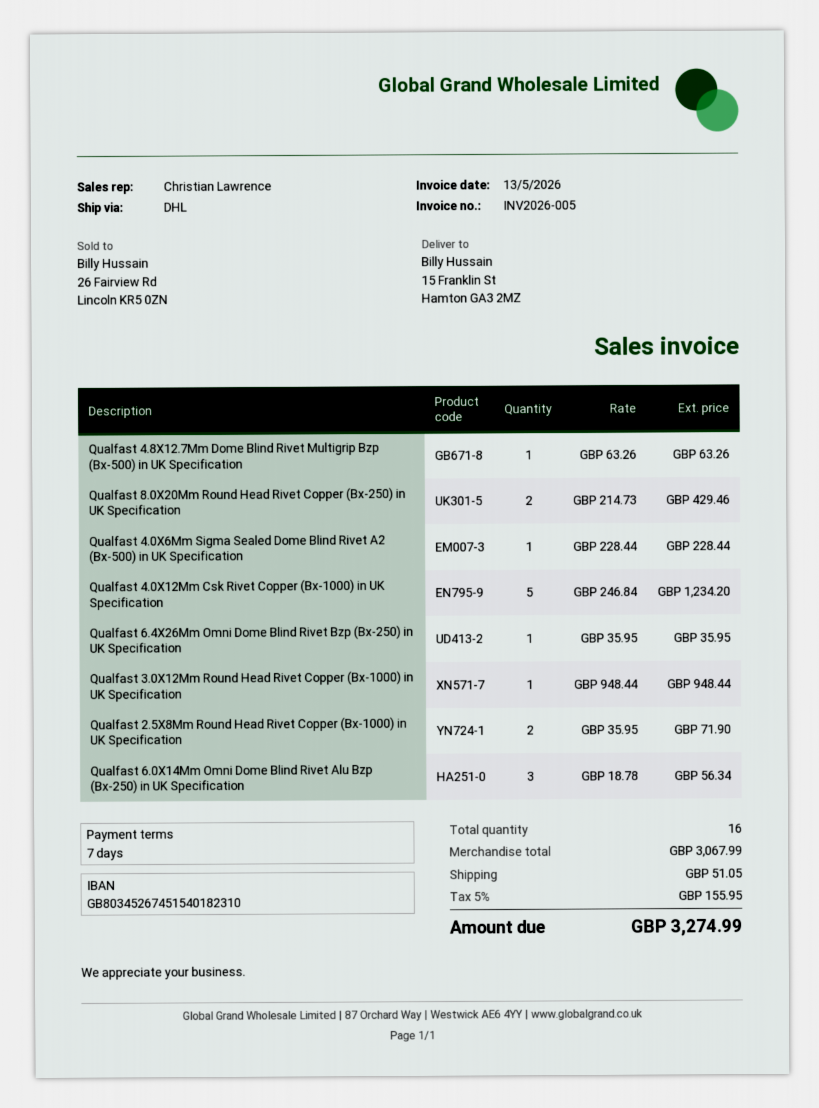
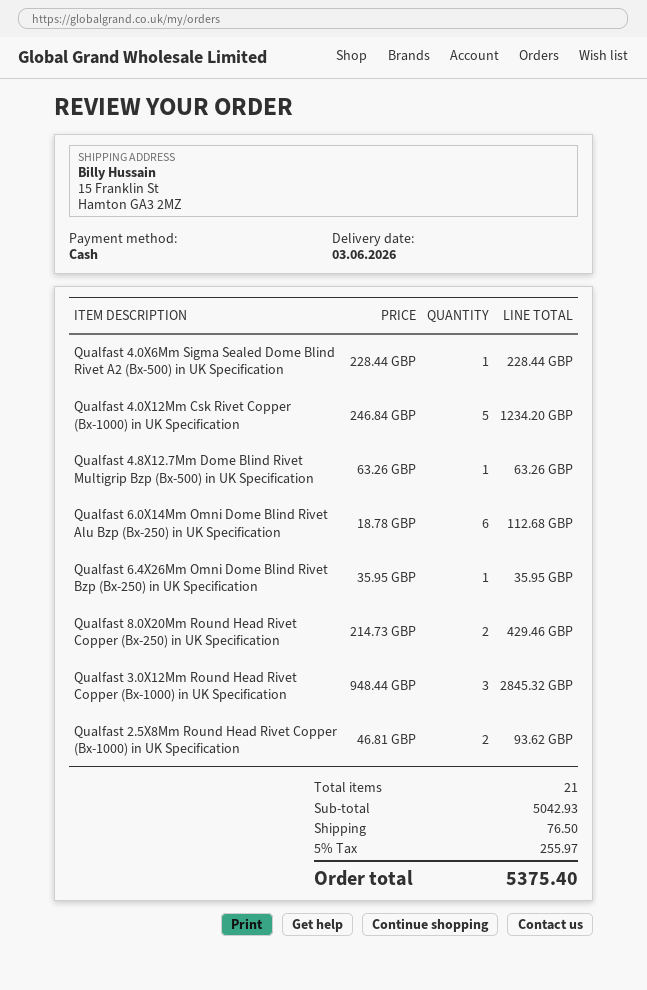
Qualfast 3.0X12Mm Round Head Rivet Copper (Bx-1000) in UK Specification: 1 x 948.44 = 948.44 -> 3 x 948.44 = 2845.32
Qualfast 2.5X8Mm Round Head Rivet Copper (Bx-1000) in UK Specification: 2 x 35.95 = 71.90 -> 2 x 46.81 = 93.62
Qualfast 6.0X14Mm Omni Dome Blind Rivet Alu Bzp (Bx-250) in UK Specification: 3 x 18.78 = 56.34 -> 6 x 18.78 = 112.68
total quantity: 16 -> 21
subtotal: 3067.99 -> 5042.93
shipping: 51.05 -> 76.50
tax: 5% = 155.95 -> 5% = 255.97
total: 3274.99 -> 5375.40

